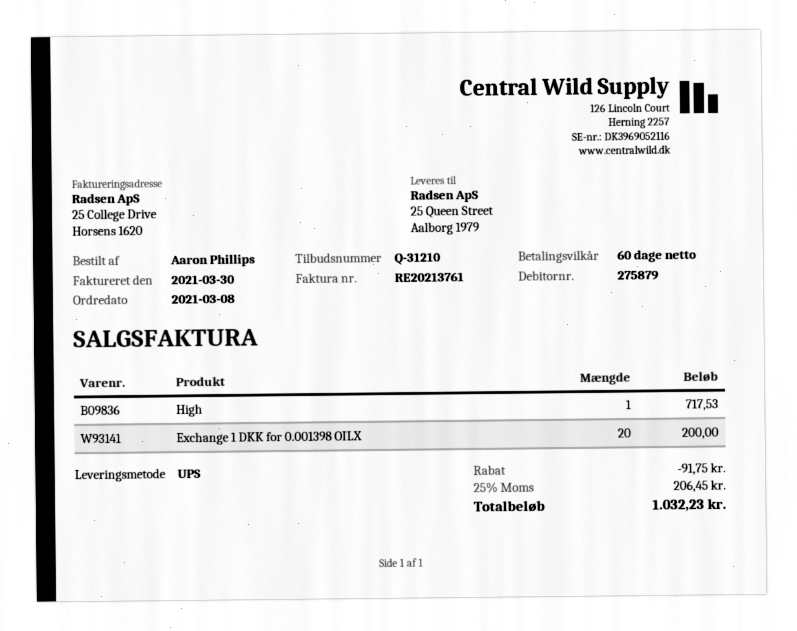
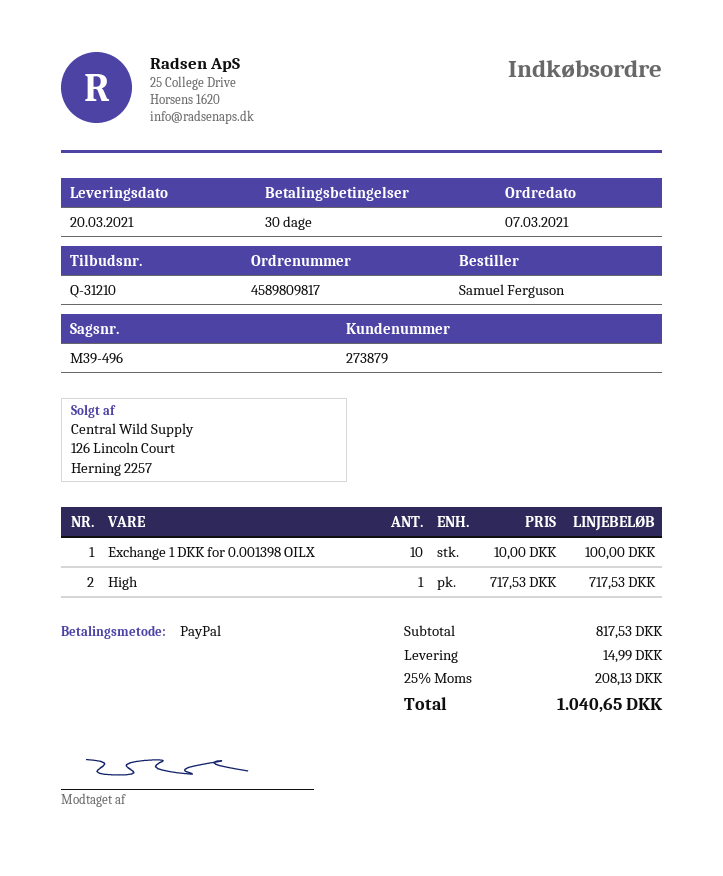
order date: 2021-03-08 -> 2021-03-07
payment terms: 60 days -> 30 days
customer number: 275879 -> 273879
ordered by: Aaron Phillips -> Samuel Ferguson
Exchange 1 DKK for 0.001398 OILX: 20 for 200.00 -> 10 for 100.00
discount: 91.75 -> none
shipping: none -> 14.99
tax: 25% = 206.45 -> 25% = 208.13
total: 1032.23 -> 1040.65

